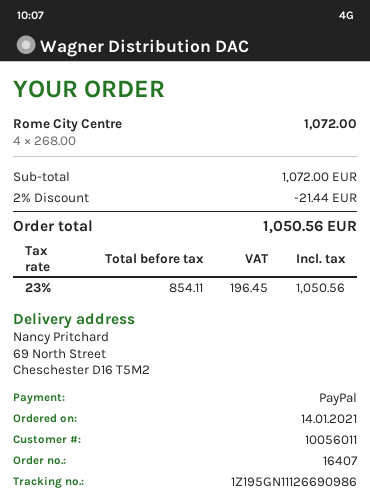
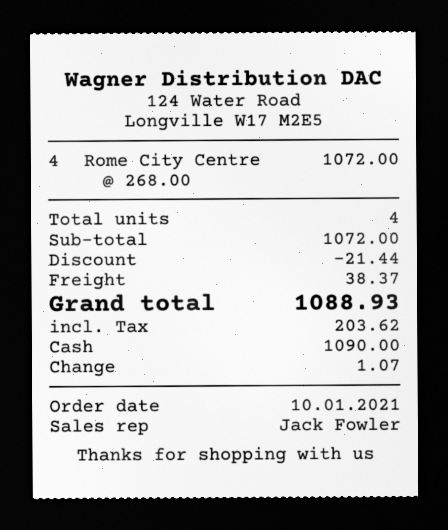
order date: 2021-01-14 -> 2021-01-10
payment method: PayPal -> cash
shipping: none -> 38.37
tax: 196.45 -> 203.62
total: 1050.56 -> 1088.93

